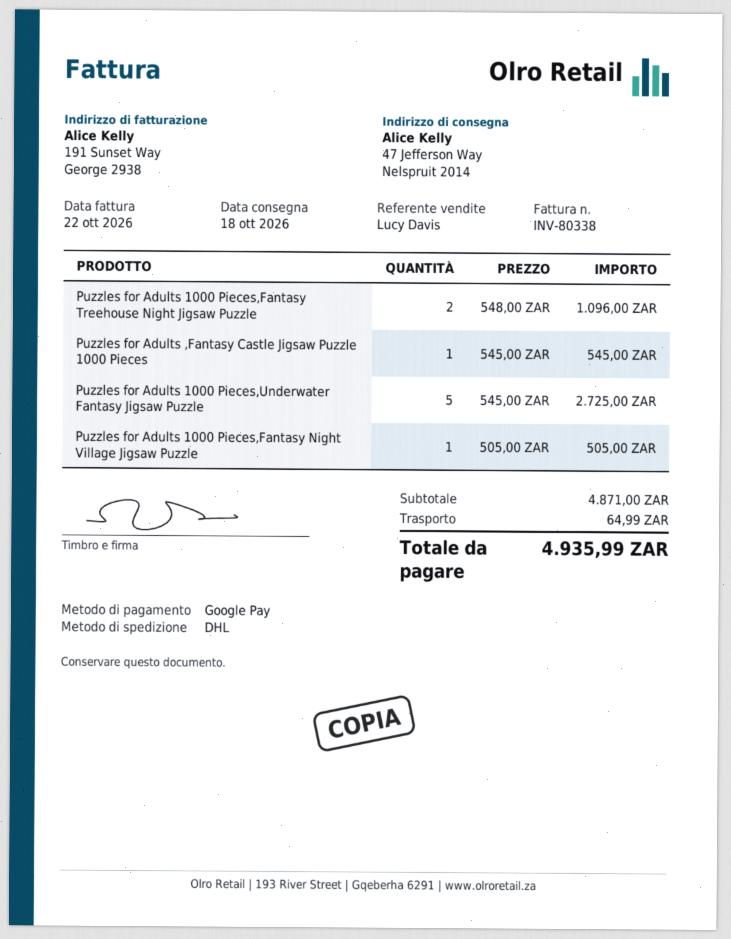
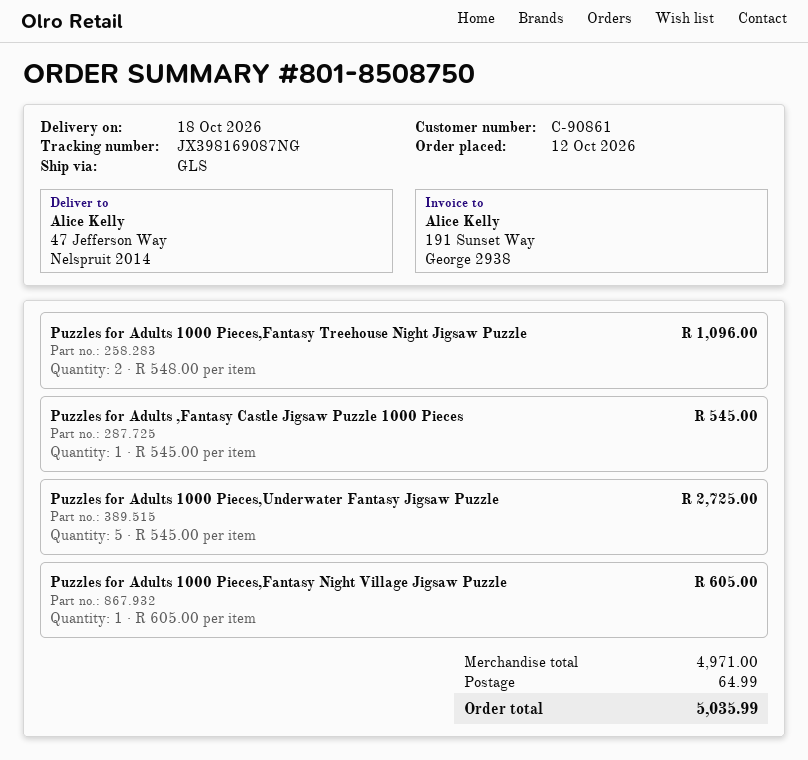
shipping method: DHL -> GLS
Puzzles for Adults 1000 Pieces,Fantasy Night Village Jigsaw Puzzle: 1 x 505.00 = 505.00 -> 1 x 605.00 = 605.00
subtotal: 4871.00 -> 4971.00
total: 4935.99 -> 5035.99

